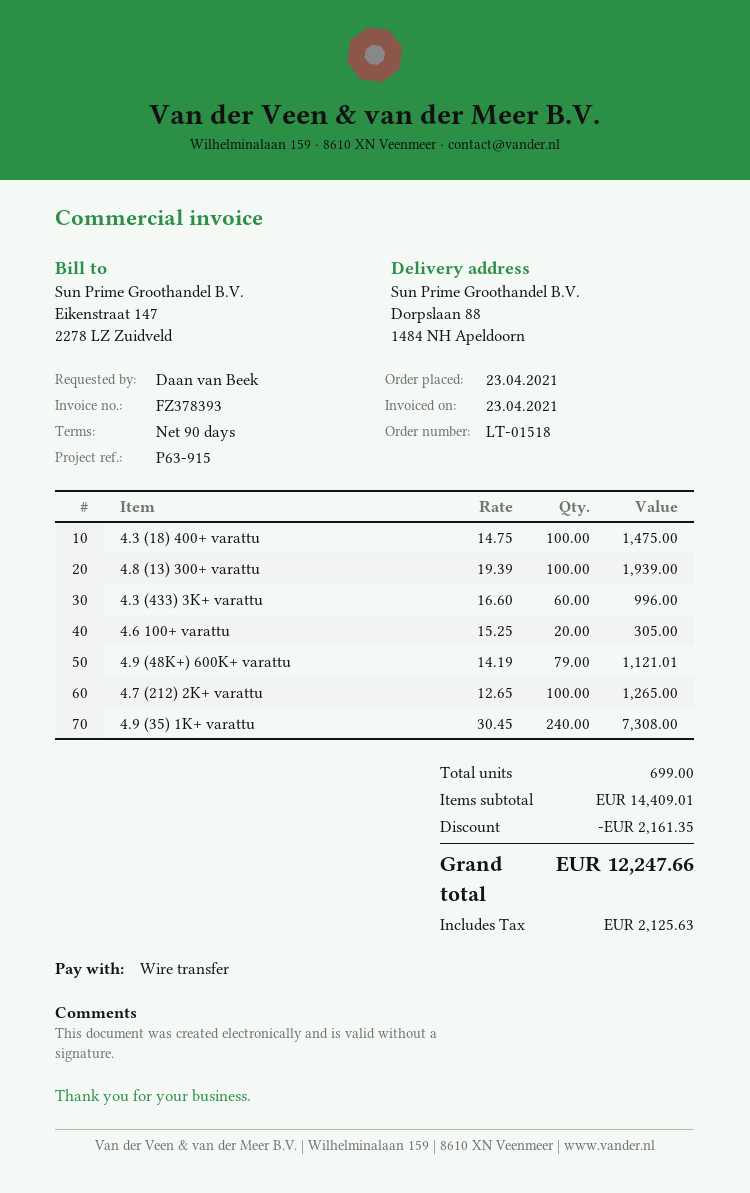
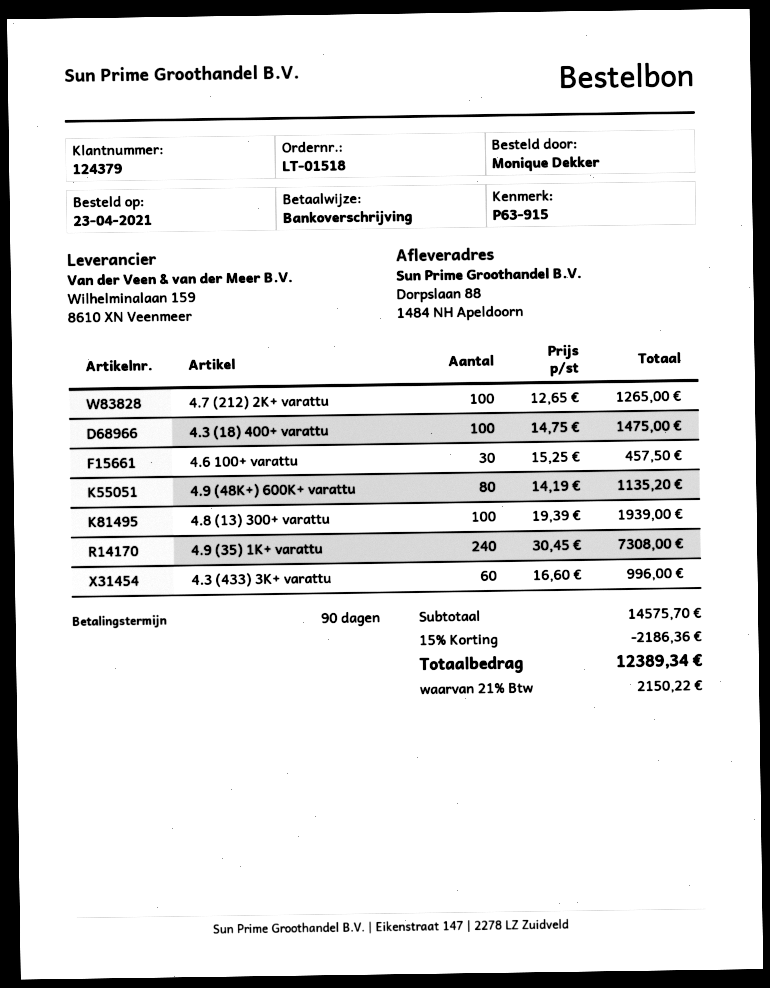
ordered by: Daan van Beek -> Monique Dekker
4.6 100+ varattu: 20 x 15.25 = 305.00 -> 30 x 15.25 = 457.50
4.9 (48K+) 600K+ varattu: 79 x 14.19 = 1121.01 -> 80 x 14.19 = 1135.20
subtotal: 14409.01 -> 14575.70
discount: 2161.35 -> 2186.36
tax: 2125.63 -> 2150.22
total: 12247.66 -> 12389.34

